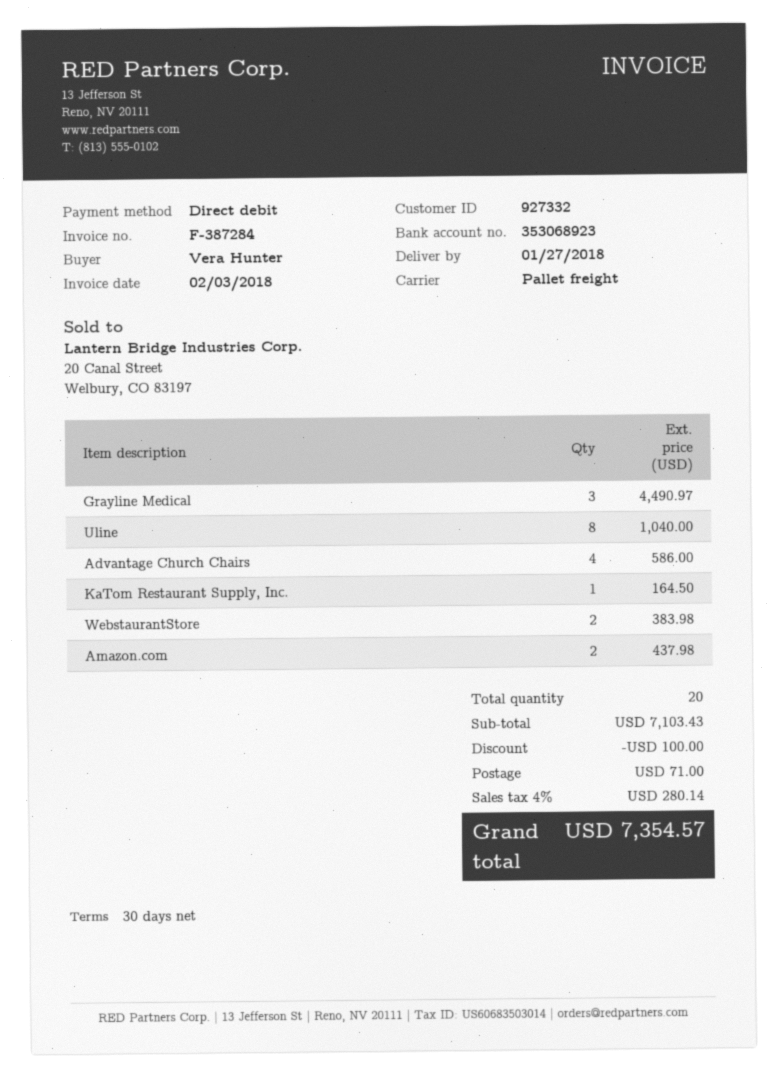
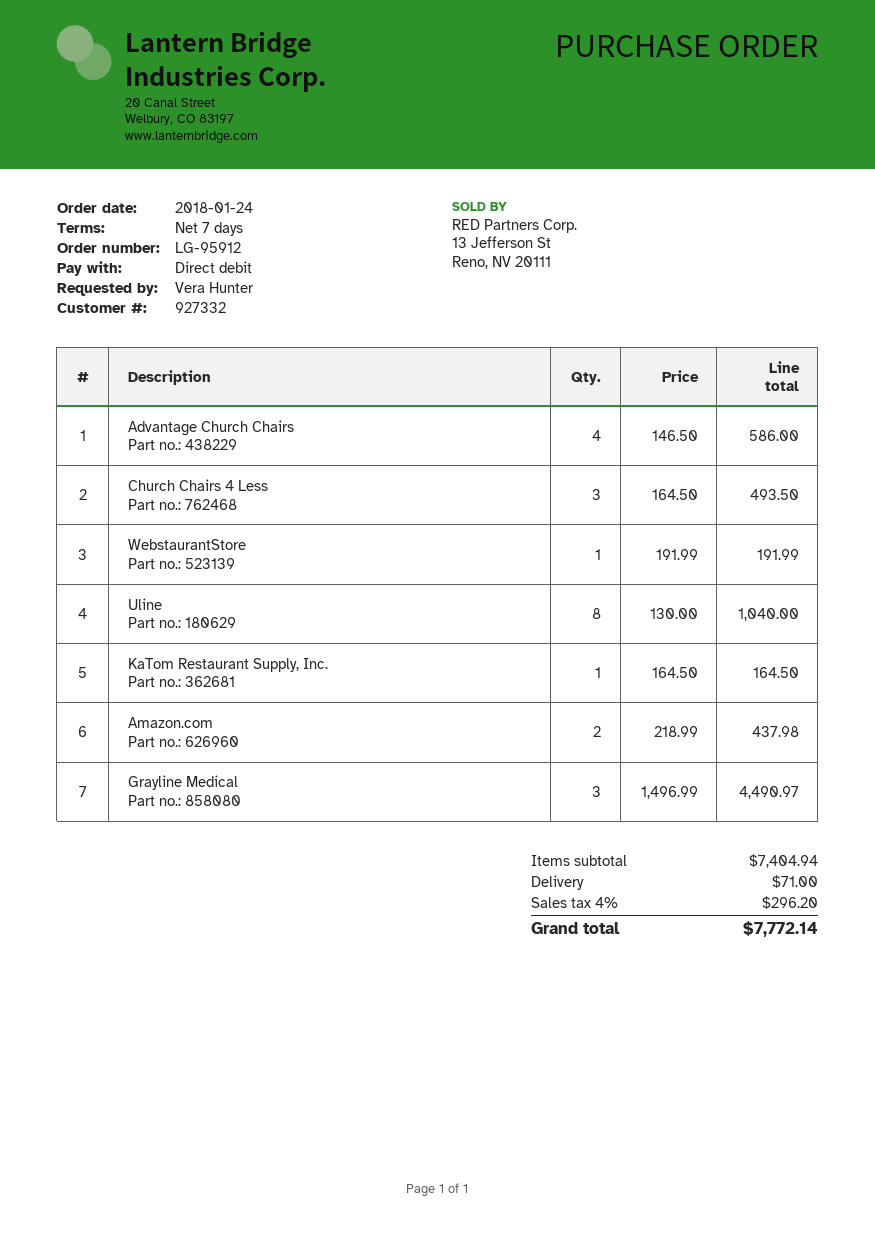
payment terms: 30 days -> 7 days
WebstaurantStore: 2 for 383.98 -> 1 for 191.99
Church Chairs 4 Less: none -> 3 for 493.50
subtotal: 7103.43 -> 7404.94
discount: 100.00 -> none
tax: 4% = 280.14 -> 4% = 296.20
total: 7354.57 -> 7772.14

